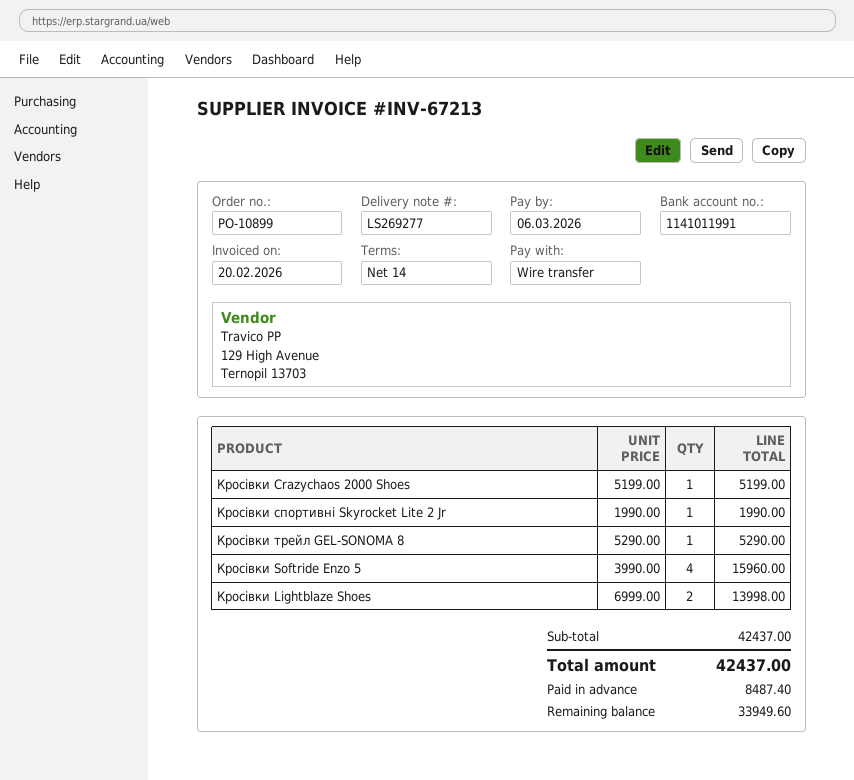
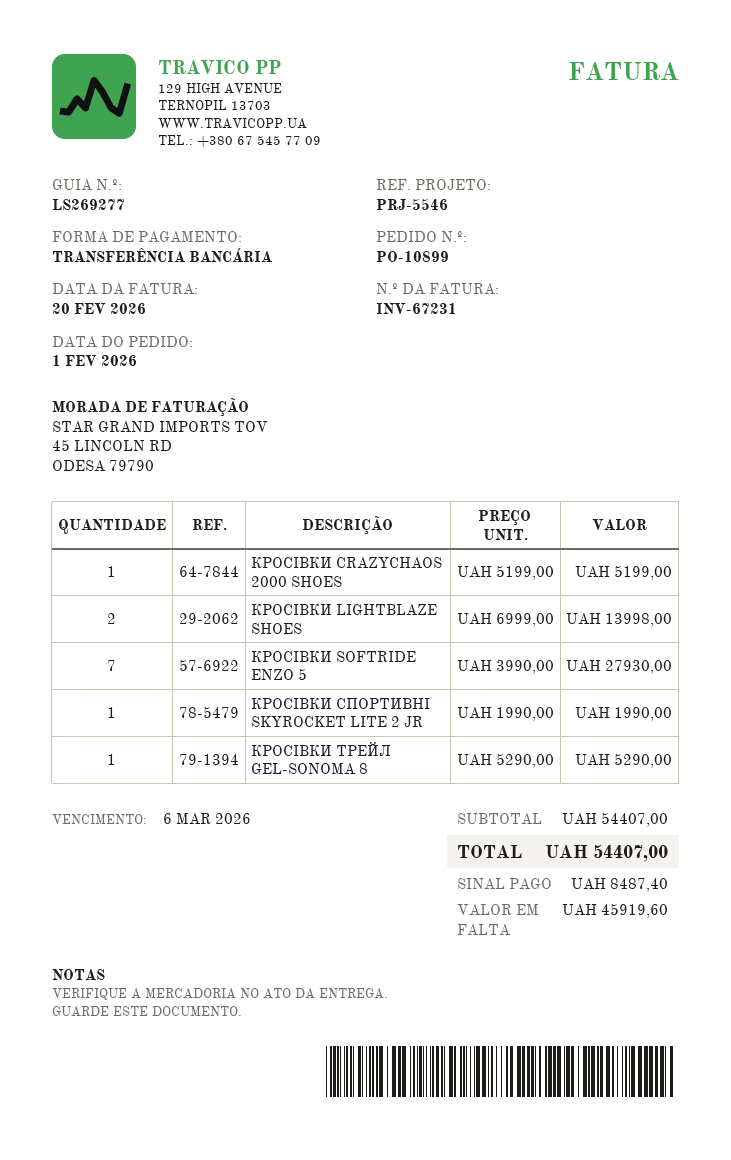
invoice number: INV-67213 -> INV-67231
Кросівки Softride Enzo 5: 4 x 3990.00 = 15960.00 -> 7 x 3990.00 = 27930.00
subtotal: 42437.00 -> 54407.00
total: 42437.00 -> 54407.00
balance: 33949.60 -> 45919.60

